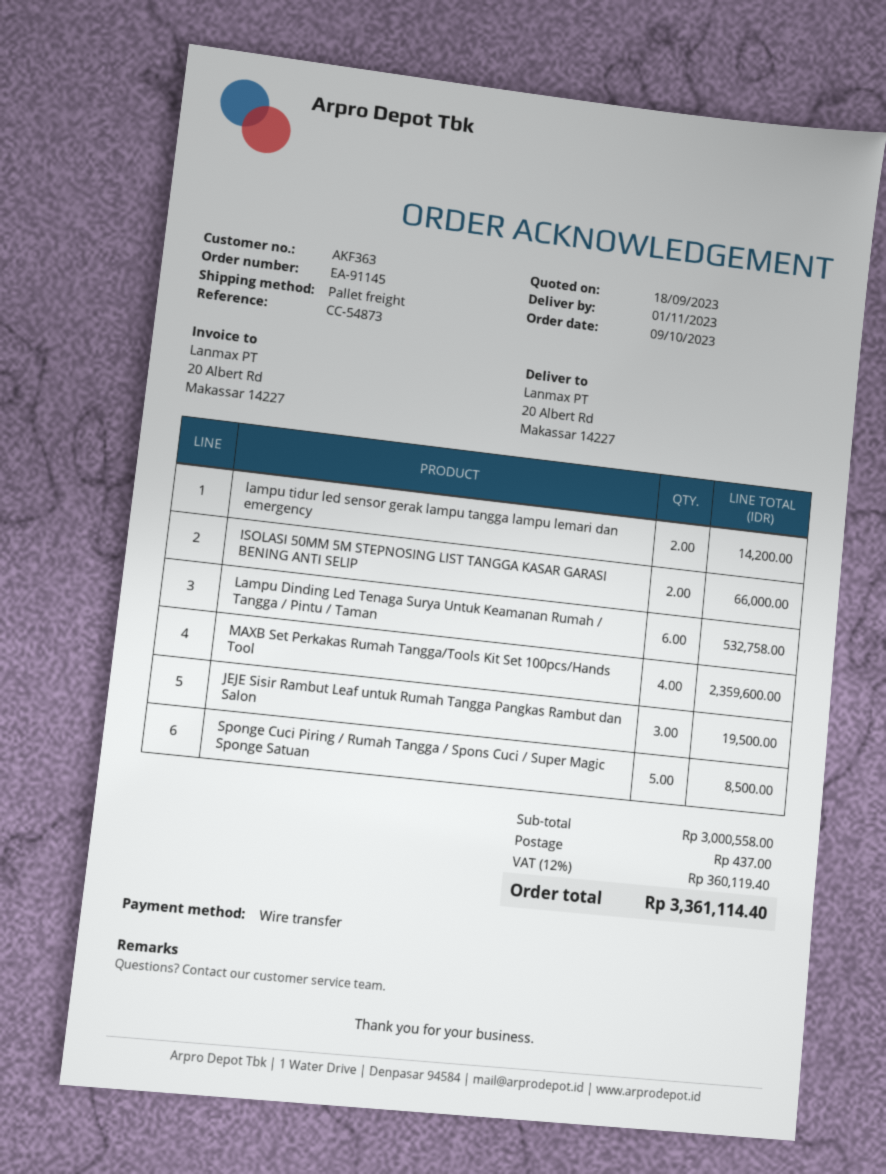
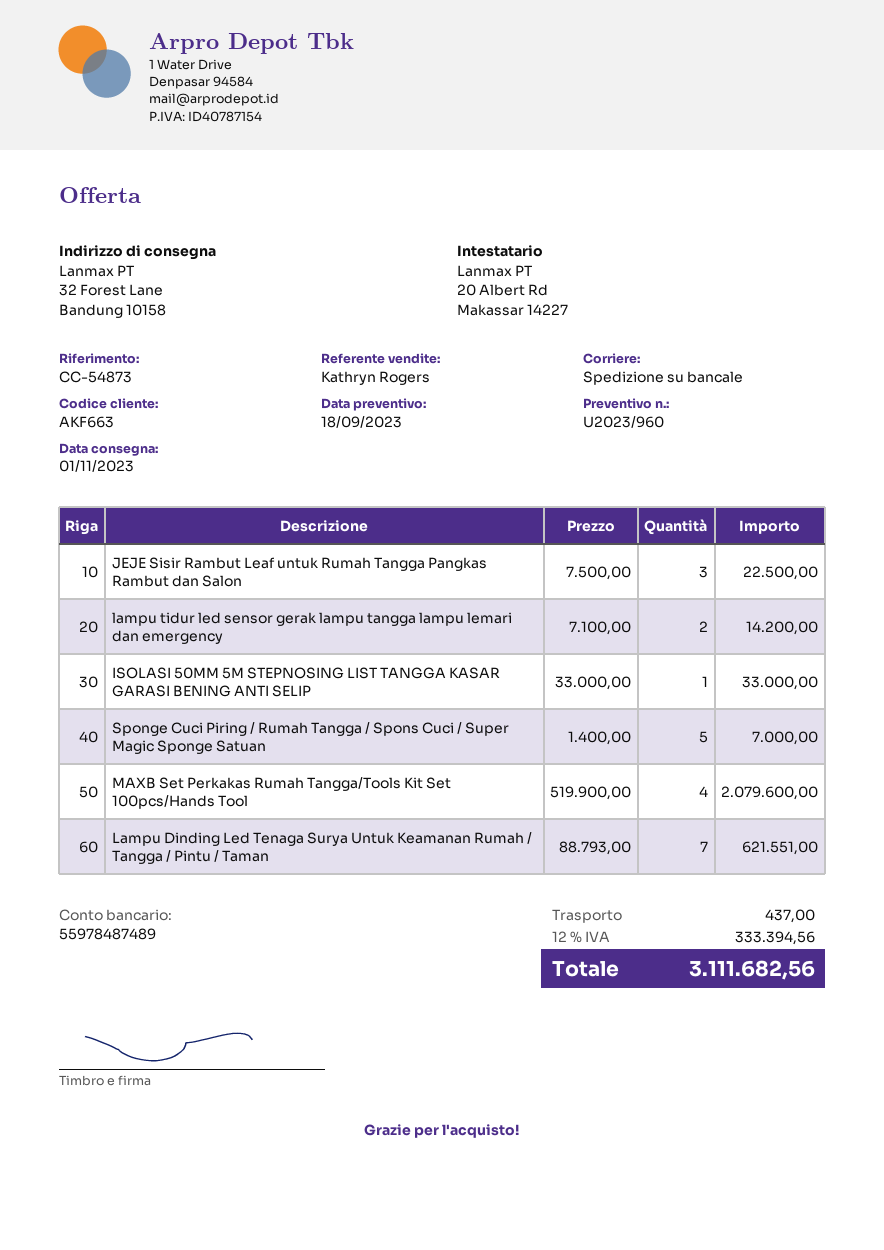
customer number: AKF363 -> AKF663
ship to: 20 Albert Rd, Makassar 14227 -> 32 Forest Lane, Bandung 10158
ISOLASI 50MM 5M STEPNOSING LIST TANGGA KASAR GARASI BENING ANTI SELIP: 2 for 66000.00 -> 1 for 33000.00
Lampu Dinding Led Tenaga Surya Untuk Keamanan Rumah / Tangga / Pintu / Taman: 6 for 532758.00 -> 7 for 621551.00
MAXB Set Perkakas Rumah Tangga/Tools Kit Set 100pcs/Hands Tool: 4 for 2359600.00 -> 4 for 2079600.00
JEJE Sisir Rambut Leaf untuk Rumah Tangga Pangkas Rambut dan Salon: 3 for 19500.00 -> 3 for 22500.00
Sponge Cuci Piring / Rumah Tangga / Spons Cuci / Super Magic Sponge Satuan: 5 for 8500.00 -> 5 for 7000.00
tax: 12% = 360119.40 -> 12% = 333394.56
total: 3361114.40 -> 3111682.56

